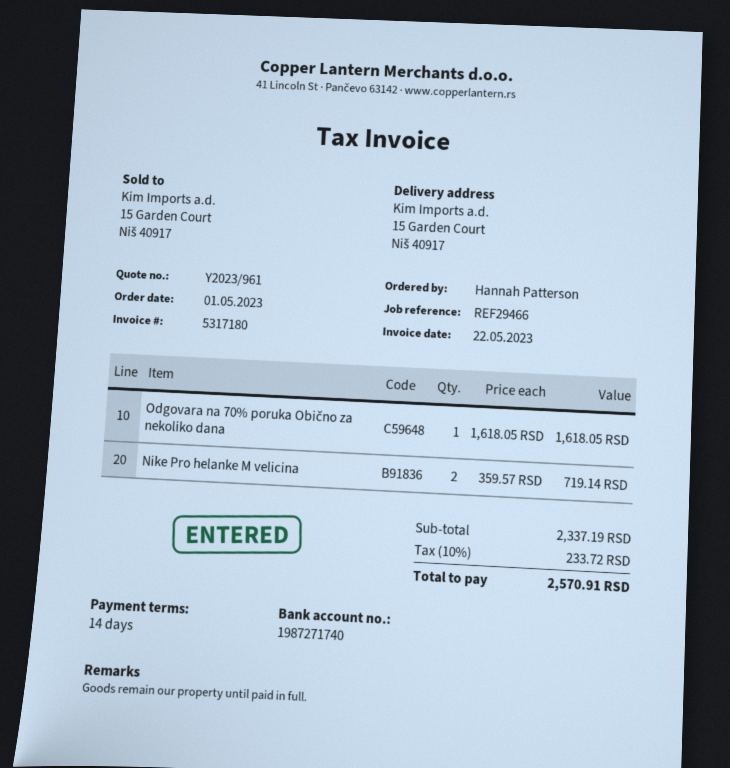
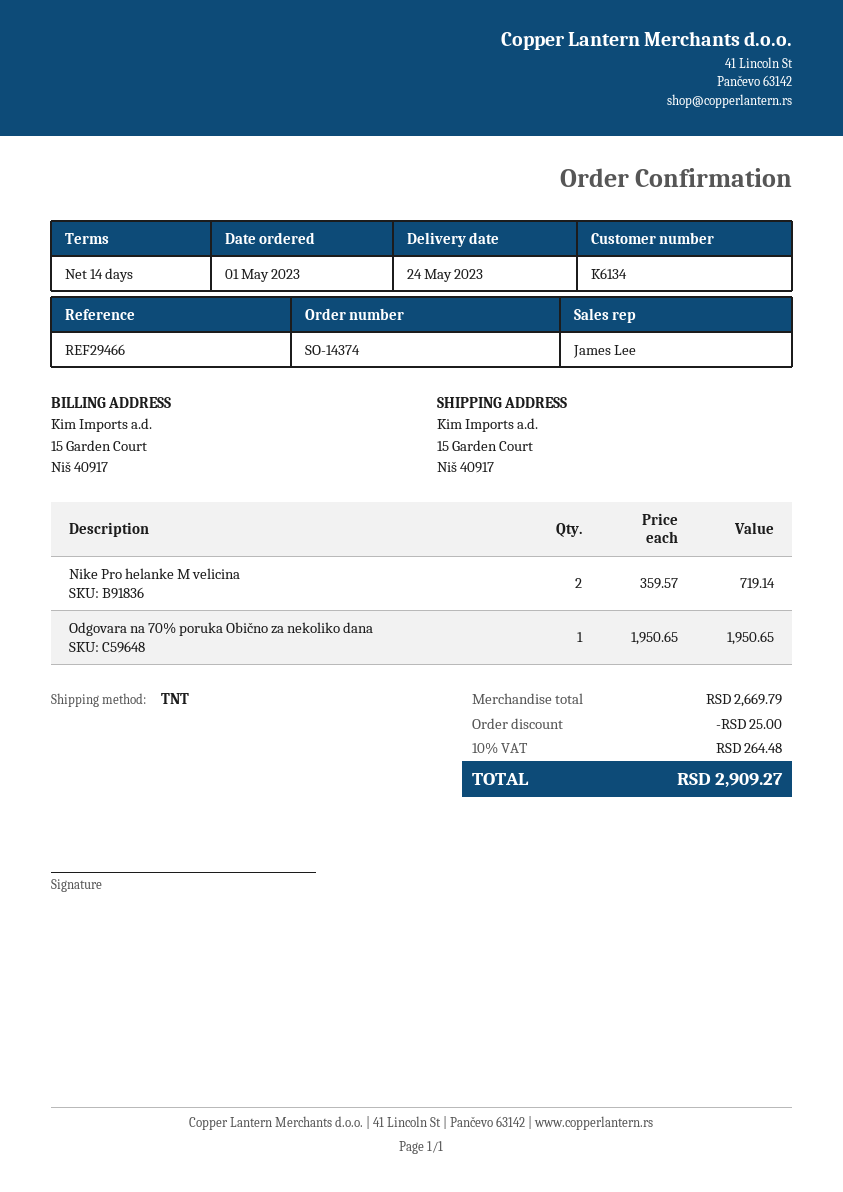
Odgovara na 70% poruka Obično za nekoliko dana: 1 x 1618.05 = 1618.05 -> 1 x 1950.65 = 1950.65
subtotal: 2337.19 -> 2669.79
discount: none -> 25.00
tax: 10% = 233.72 -> 10% = 264.48
total: 2570.91 -> 2909.27

